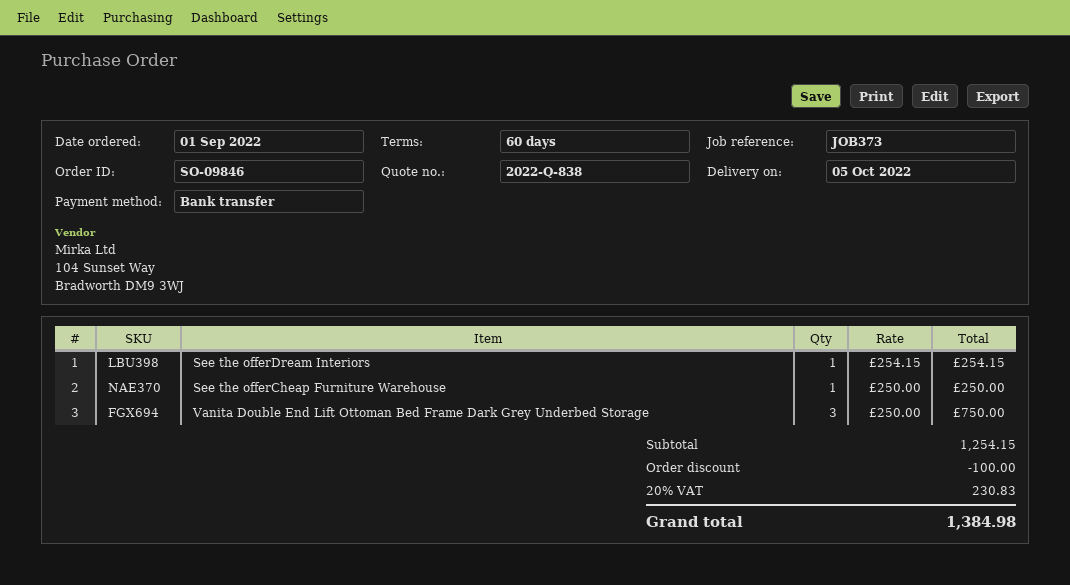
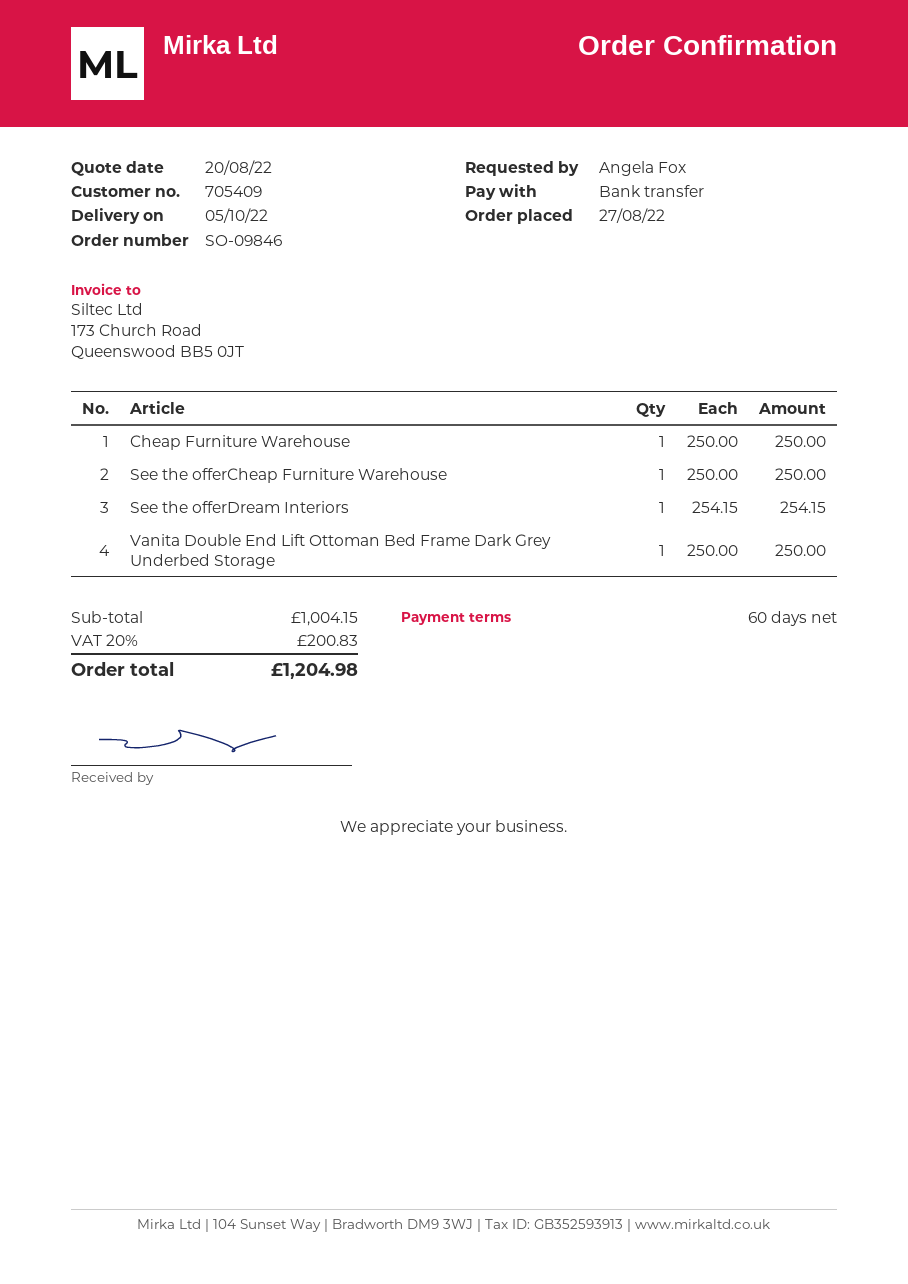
order date: 2022-09-01 -> 2022-08-27
Vanita Double End Lift Ottoman Bed Frame Dark Grey Underbed Storage: 3 x 250.00 = 750.00 -> 1 x 250.00 = 250.00
Cheap Furniture Warehouse: none -> 1 x 250.00 = 250.00
subtotal: 1254.15 -> 1004.15
discount: 100.00 -> none
tax: 20% = 230.83 -> 20% = 200.83
total: 1384.98 -> 1204.98

